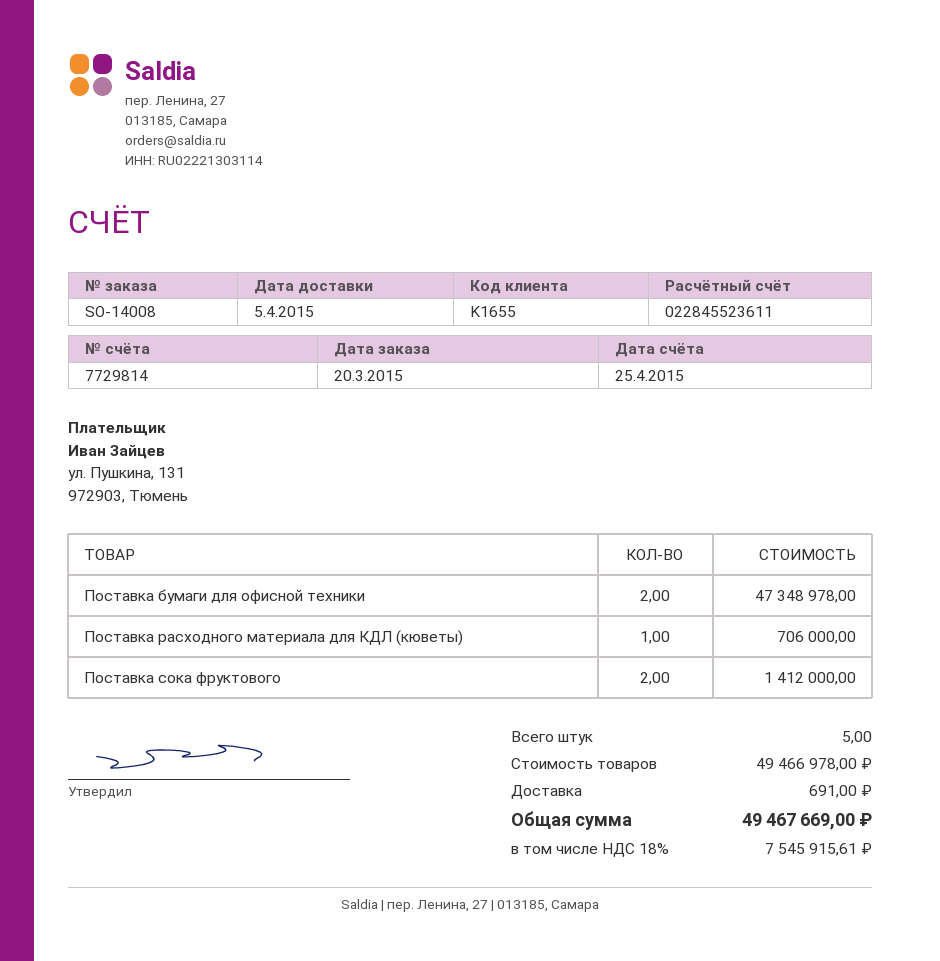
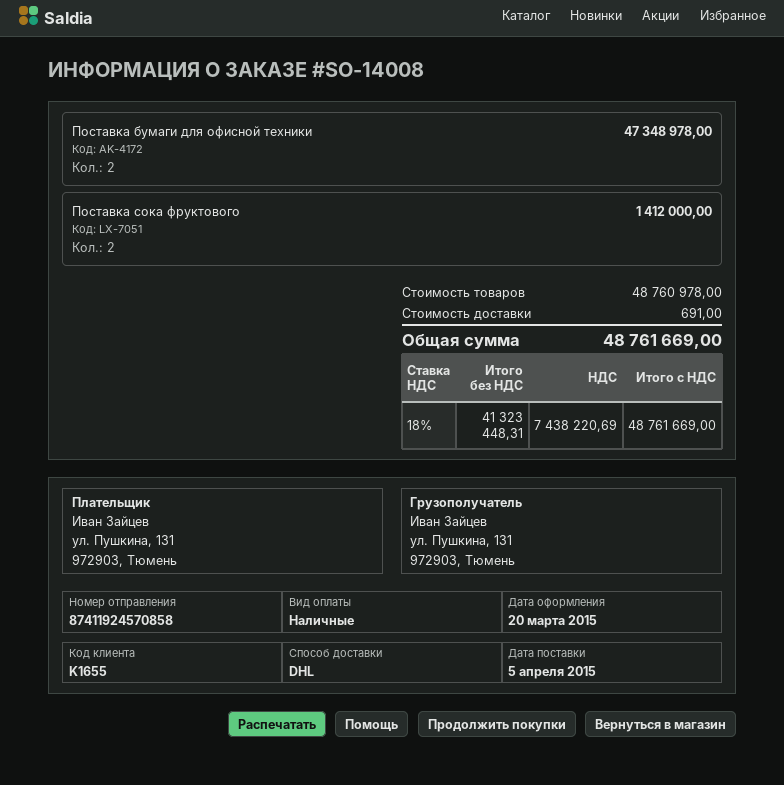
Поставка расходного материала для КДЛ (кюветы): 1 for 706000.00 -> none
subtotal: 49466978.00 -> 48760978.00
tax: 18% = 7545915.61 -> 18% = 7438220.69
total: 49467669.00 -> 48761669.00

